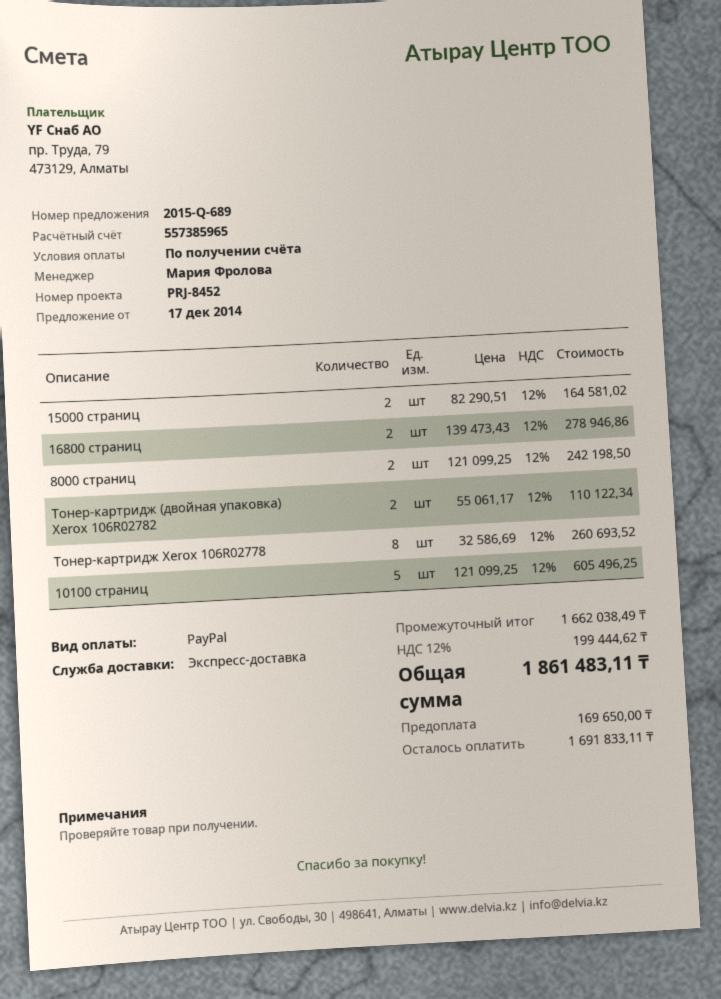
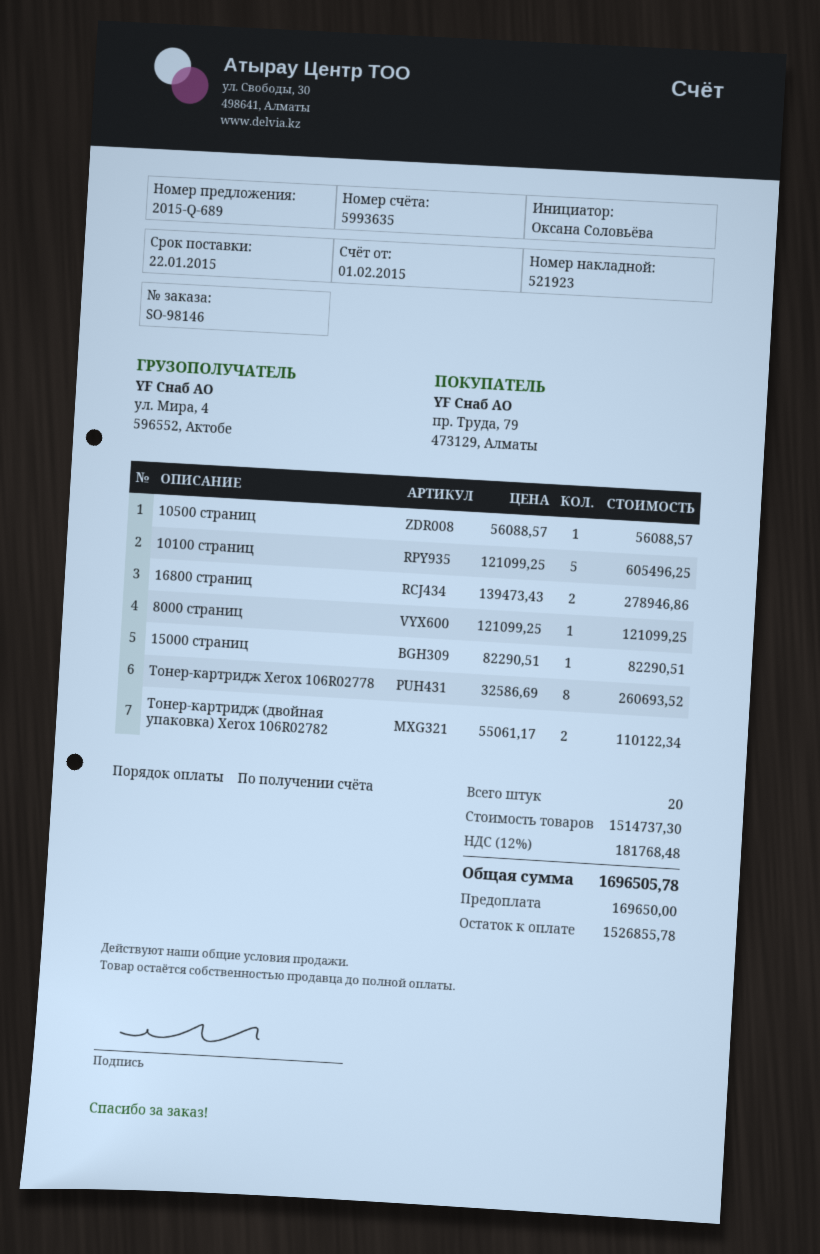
15000 страниц: 2 x 82290.51 = 164581.02 -> 1 x 82290.51 = 82290.51
8000 страниц: 2 x 121099.25 = 242198.50 -> 1 x 121099.25 = 121099.25
10500 страниц: none -> 1 x 56088.57 = 56088.57
subtotal: 1662038.49 -> 1514737.30
tax: 12% = 199444.62 -> 12% = 181768.48
total: 1861483.11 -> 1696505.78
balance: 1691833.11 -> 1526855.78

